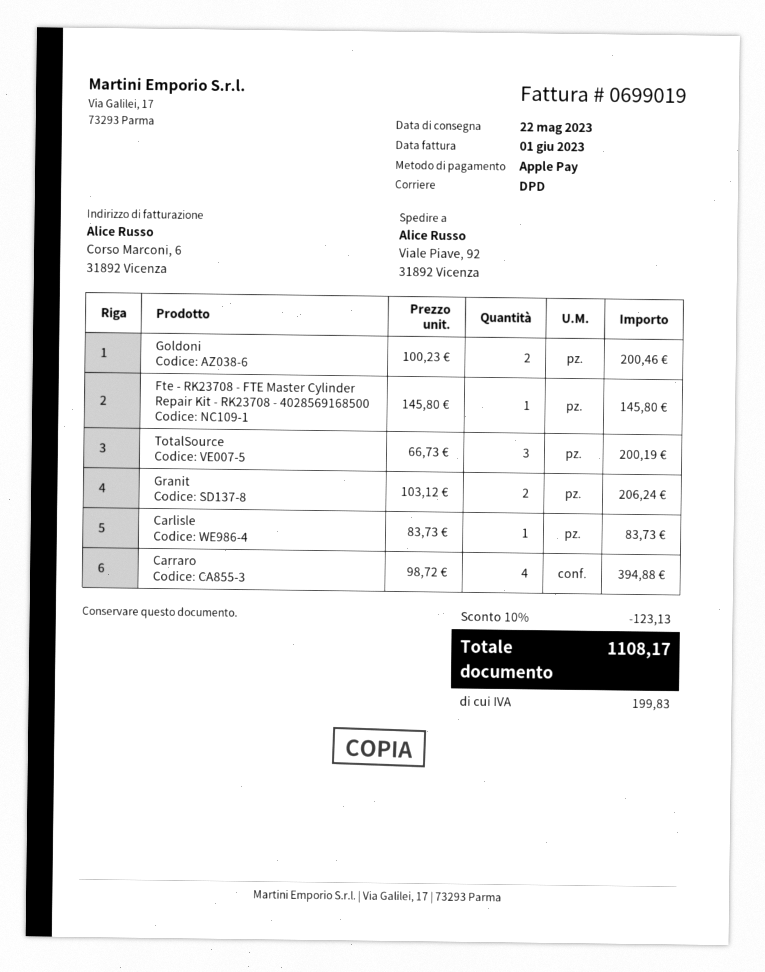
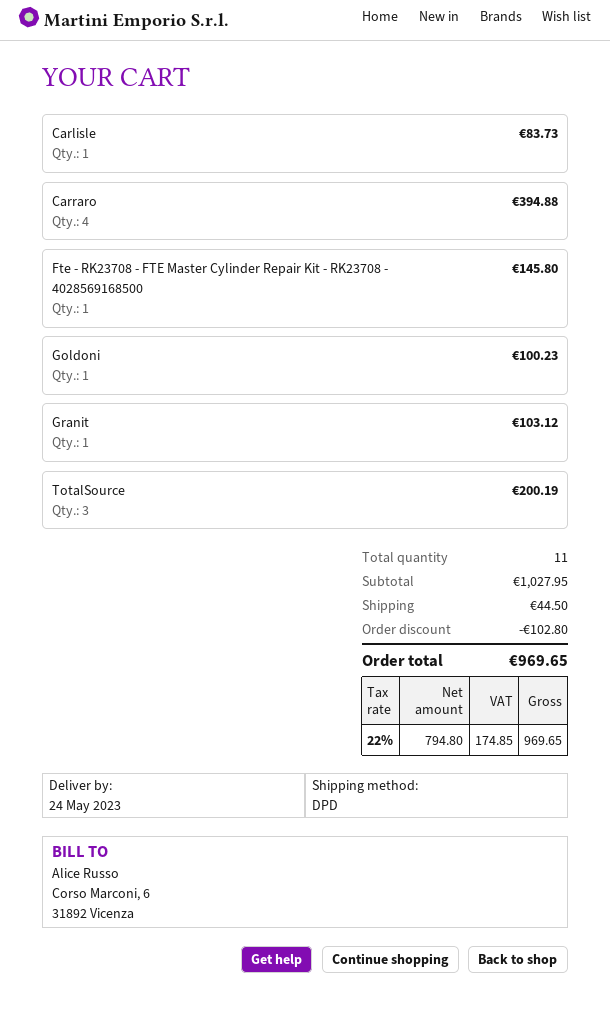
delivery date: 2023-05-22 -> 2023-05-24
Goldoni: 2 for 200.46 -> 1 for 100.23
Granit: 2 for 206.24 -> 1 for 103.12
discount: 123.13 -> 102.80
shipping: none -> 44.50
tax: 199.83 -> 174.85
total: 1108.17 -> 969.65

